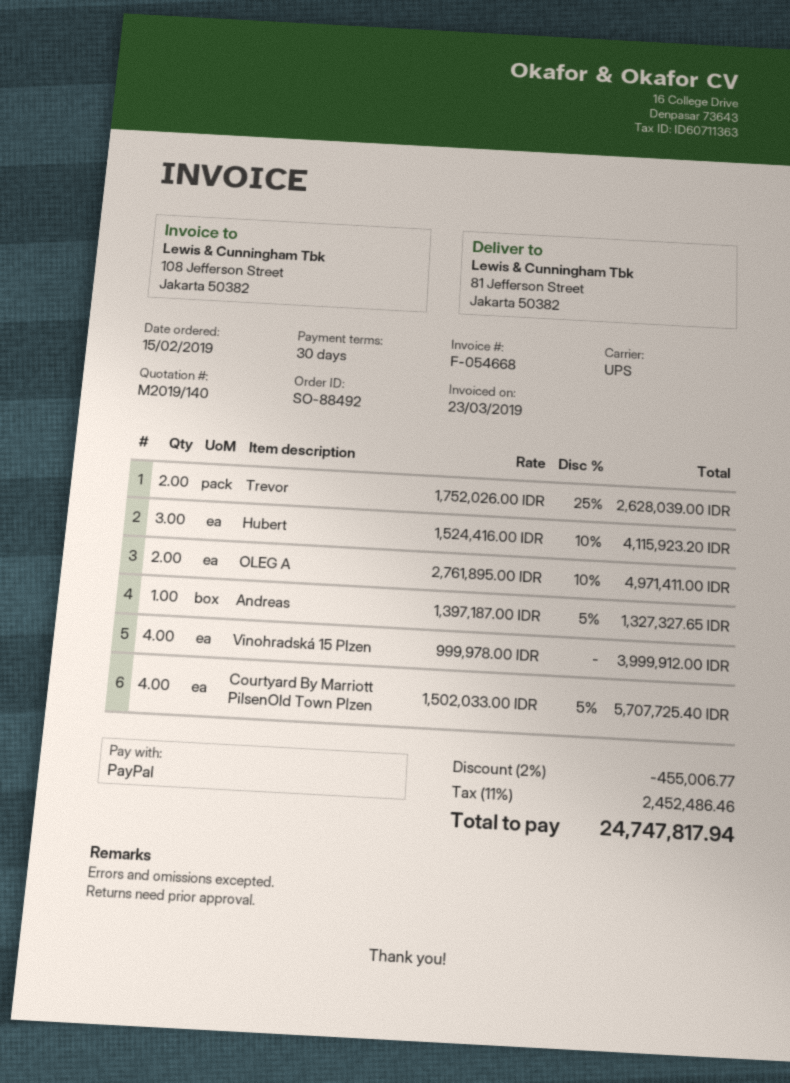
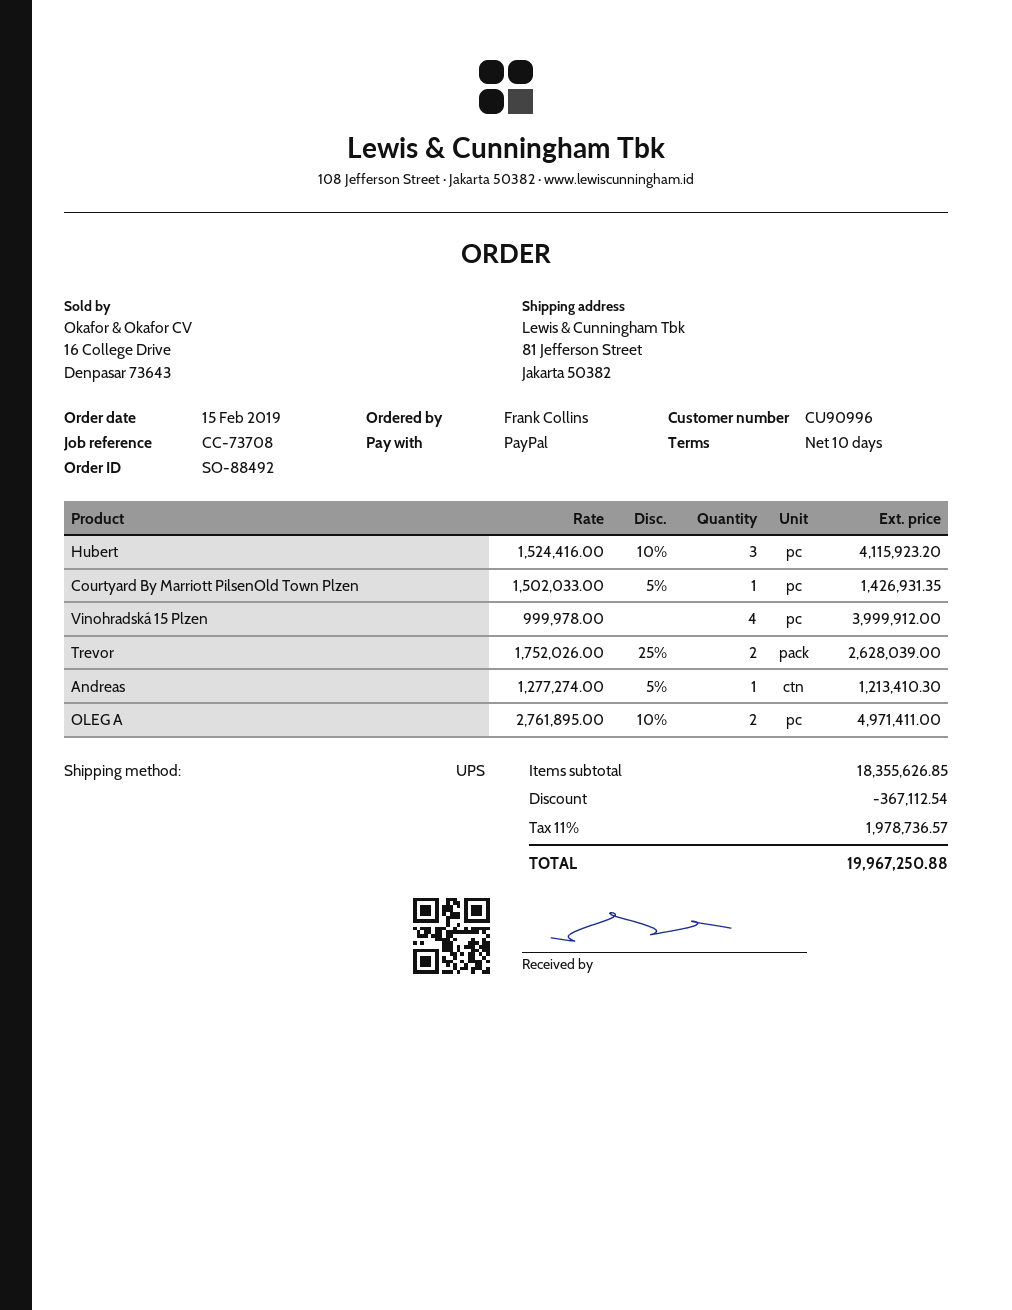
payment terms: 30 days -> 10 days
Andreas: 1 x 1397187.00 - 5% = 1327327.65 -> 1 x 1277274.00 - 5% = 1213410.30
Courtyard By Marriott PilsenOld Town Plzen: 4 x 1502033.00 - 5% = 5707725.40 -> 1 x 1502033.00 - 5% = 1426931.35
discount: 455006.77 -> 367112.54
tax: 11% = 2452486.46 -> 11% = 1978736.57
total: 24747817.94 -> 19967250.88

